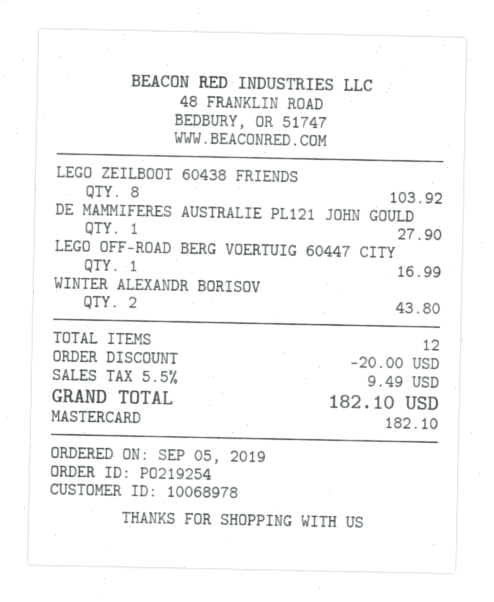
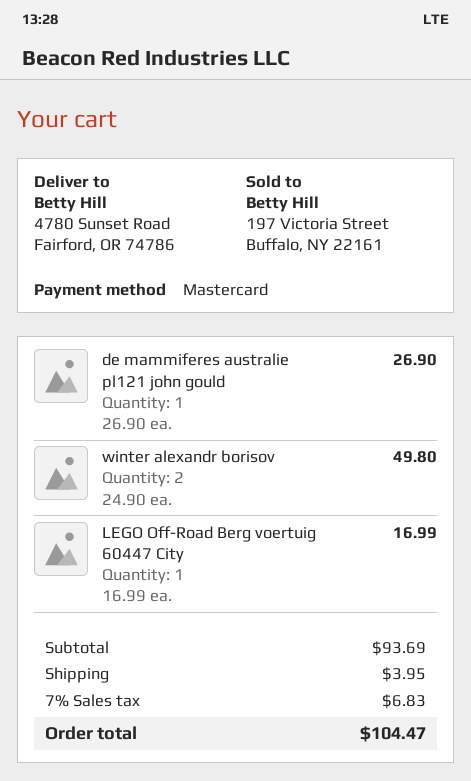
LEGO ZEILBOOT 60438 FRIENDS: 8 for 103.92 -> none
DE MAMMIFERES AUSTRALIE PL121 JOHN GOULD: 1 for 27.90 -> 1 for 26.90
WINTER ALEXANDR BORISOV: 2 for 43.80 -> 2 for 49.80
discount: 20.00 -> none
shipping: none -> 3.95
tax: 5.5% = 9.49 -> 7% = 6.83
total: 182.10 -> 104.47

